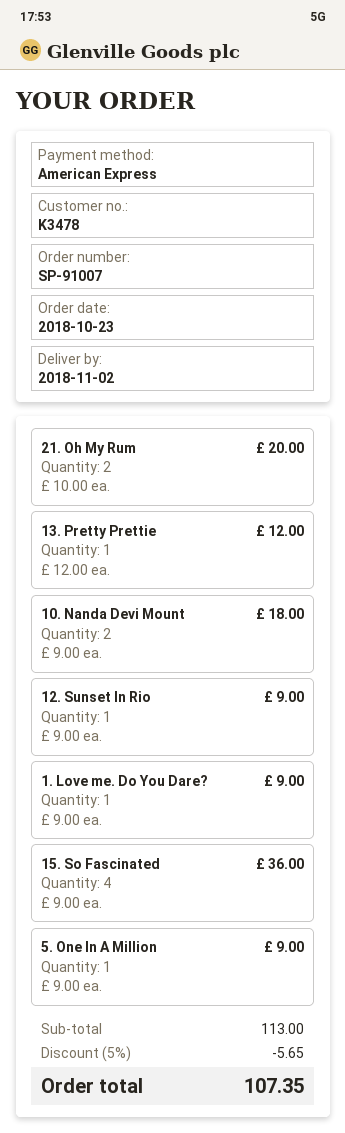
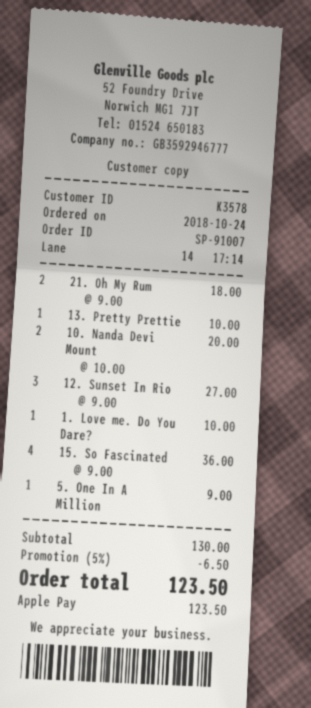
order date: 2018-10-23 -> 2018-10-24
customer number: K3478 -> K3578
payment method: American Express -> Apple Pay
21. Oh My Rum: 2 x 10.00 = 20.00 -> 2 x 9.00 = 18.00
13. Pretty Prettie: 1 x 12.00 = 12.00 -> 1 x 10.00 = 10.00
10. Nanda Devi Mount: 2 x 9.00 = 18.00 -> 2 x 10.00 = 20.00
12. Sunset In Rio: 1 x 9.00 = 9.00 -> 3 x 9.00 = 27.00
1. Love me. Do You Dare?: 1 x 9.00 = 9.00 -> 1 x 10.00 = 10.00
subtotal: 113.00 -> 130.00
discount: 5% = 5.65 -> 5% = 6.50
total: 107.35 -> 123.50

